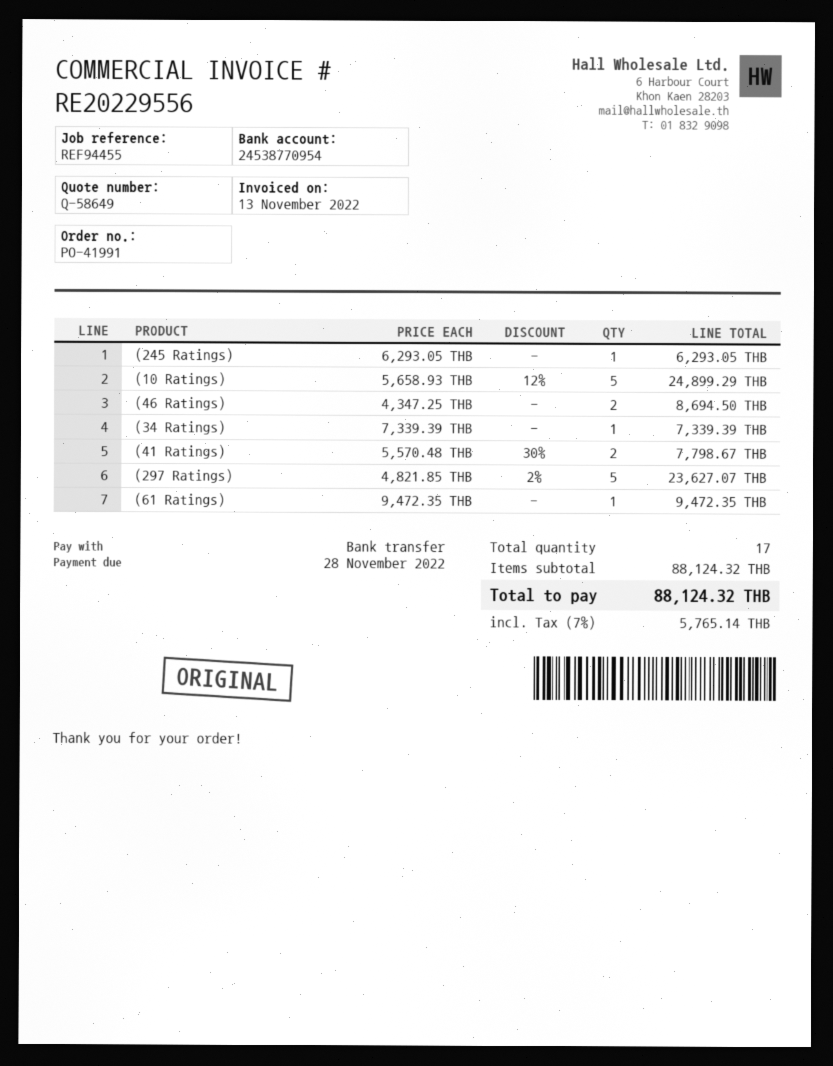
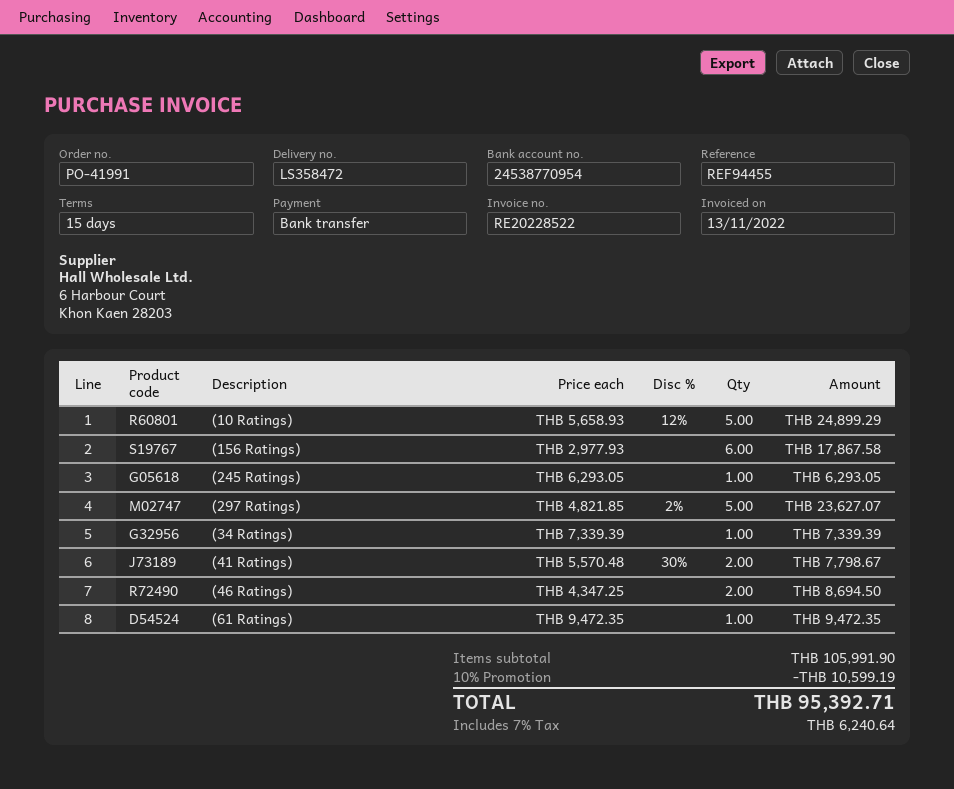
invoice number: RE20229556 -> RE20228522
(156 Ratings): none -> 6 x 2977.93 = 17867.58
subtotal: 88124.32 -> 105991.90
discount: none -> 10% = 10599.19
tax: 7% = 5765.14 -> 7% = 6240.64
total: 88124.32 -> 95392.71

